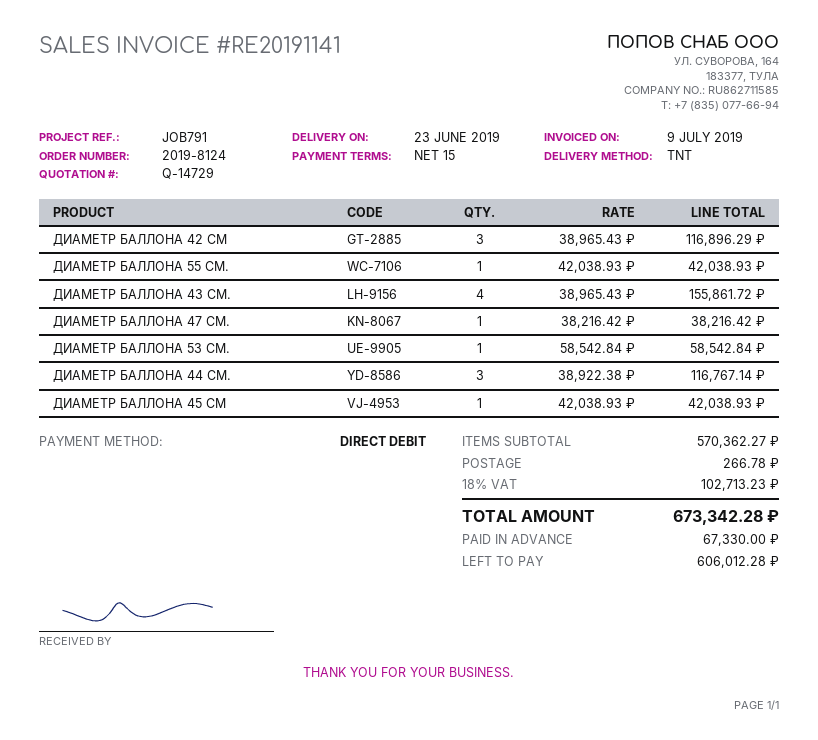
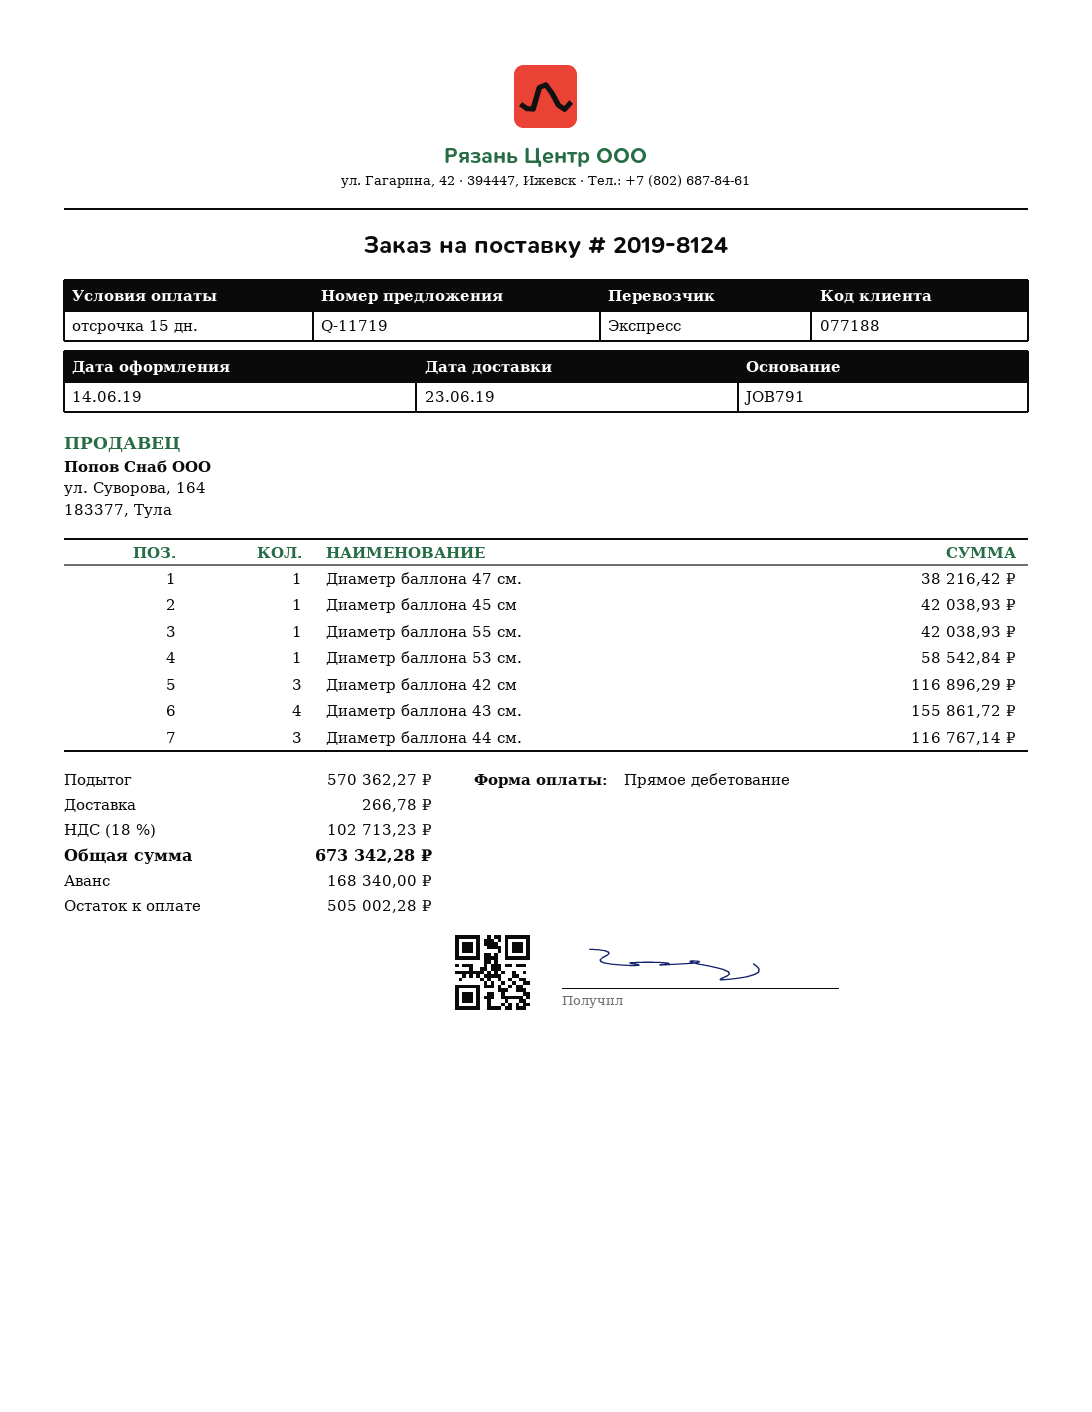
quote number: Q-14729 -> Q-11719
shipping method: TNT -> express
deposit: 67330.00 -> 168340.00
balance: 606012.28 -> 505002.28

